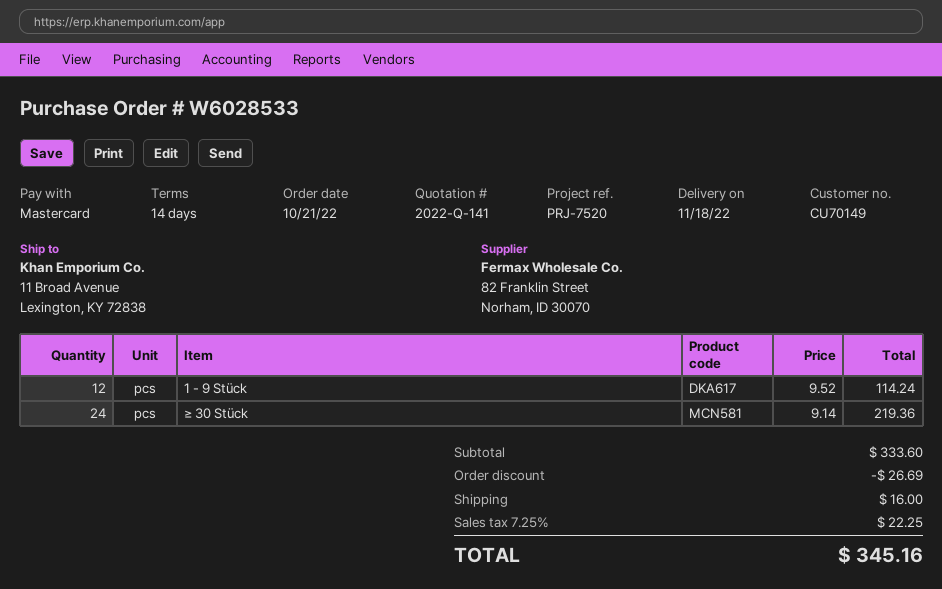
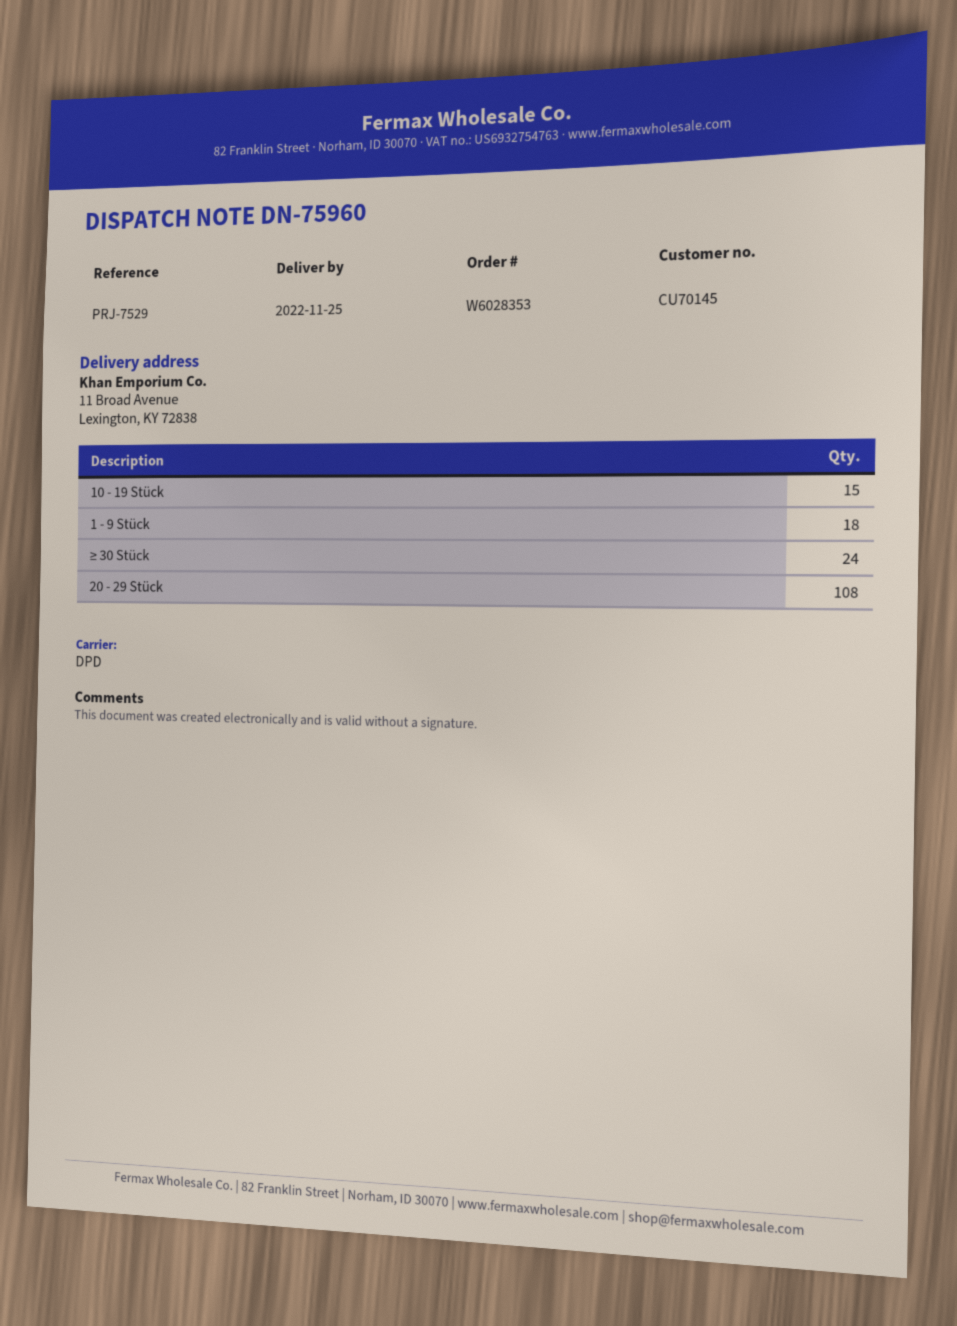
order number: W6028533 -> W6028353
delivery date: 2022-11-18 -> 2022-11-25
customer number: CU70149 -> CU70145
reference: PRJ-7520 -> PRJ-7529
1 - 9 Stück: 12 -> 18
10 - 19 Stück: none -> 15
20 - 29 Stück: none -> 108

